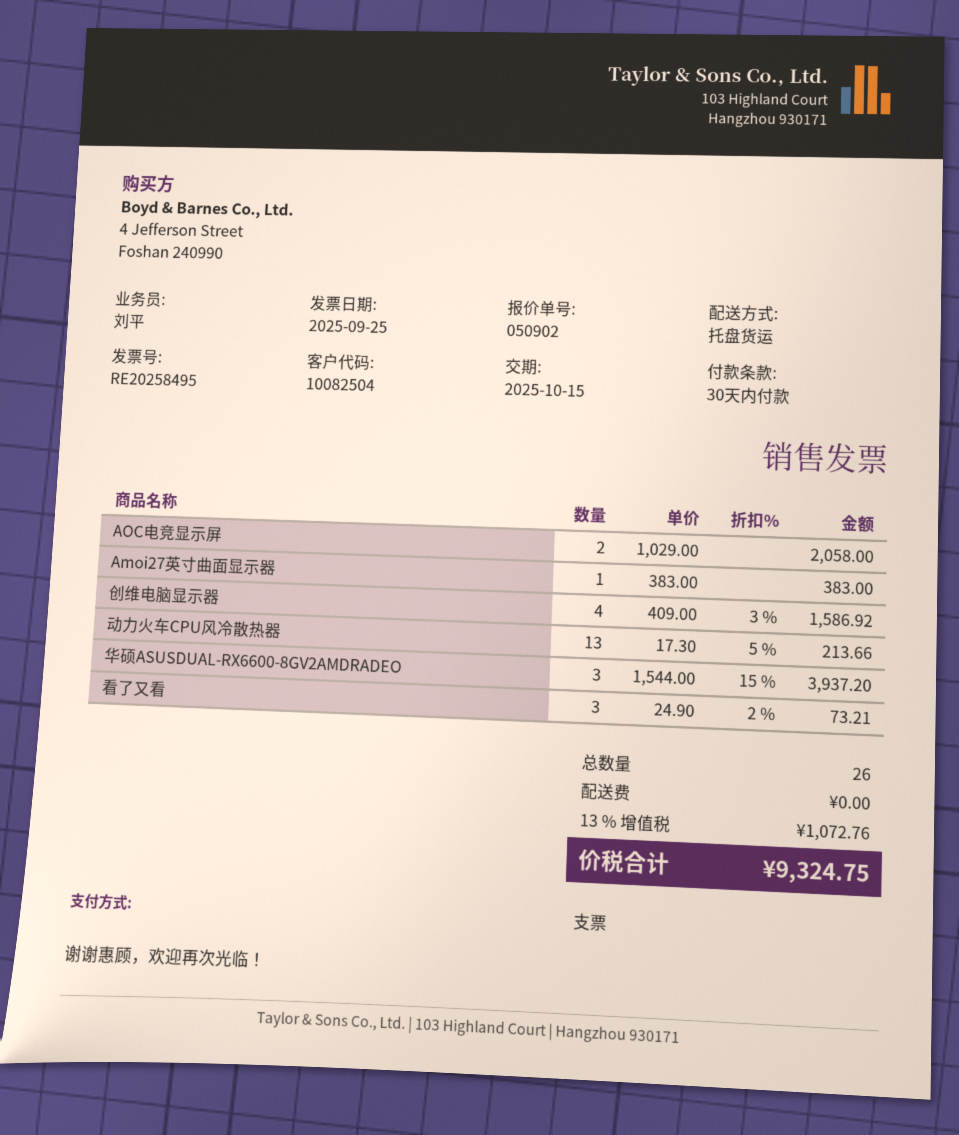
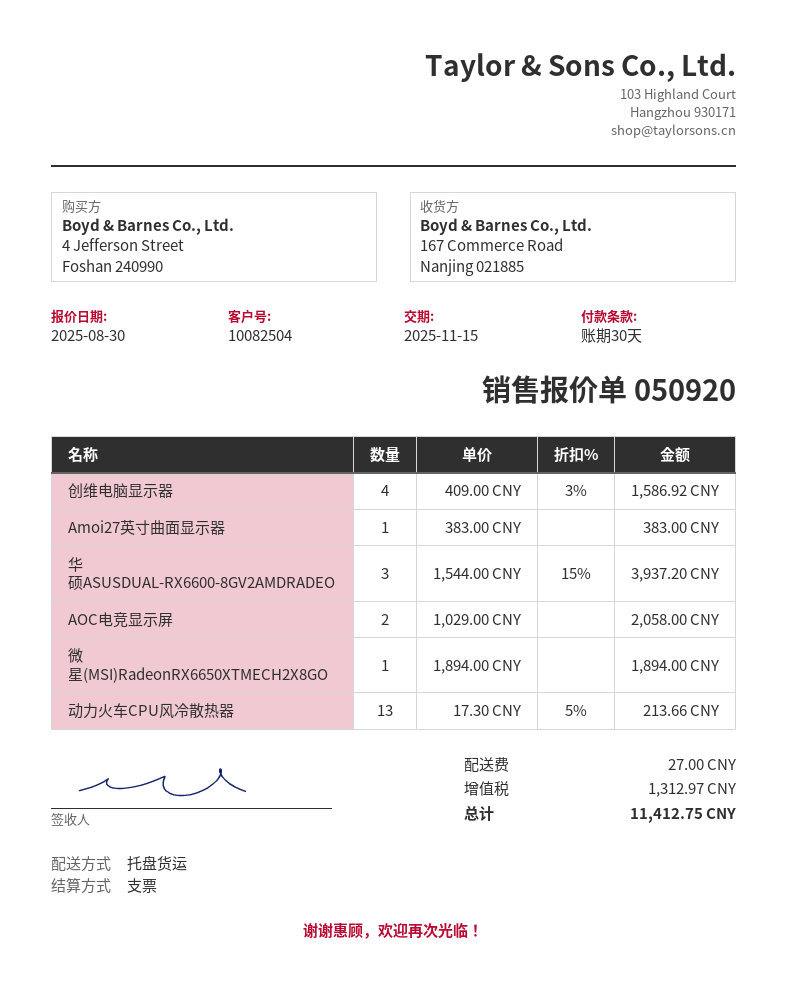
quote number: 050902 -> 050920
delivery date: 2025-10-15 -> 2025-11-15
看了又看: 3 x 24.90 - 2% = 73.21 -> none
微星(MSI)RadeonRX6650XTMECH2X8GO: none -> 1 x 1894.00 = 1894.00
shipping: 0.00 -> 27.00
tax: 1072.76 -> 1312.97
total: 9324.75 -> 11412.75

